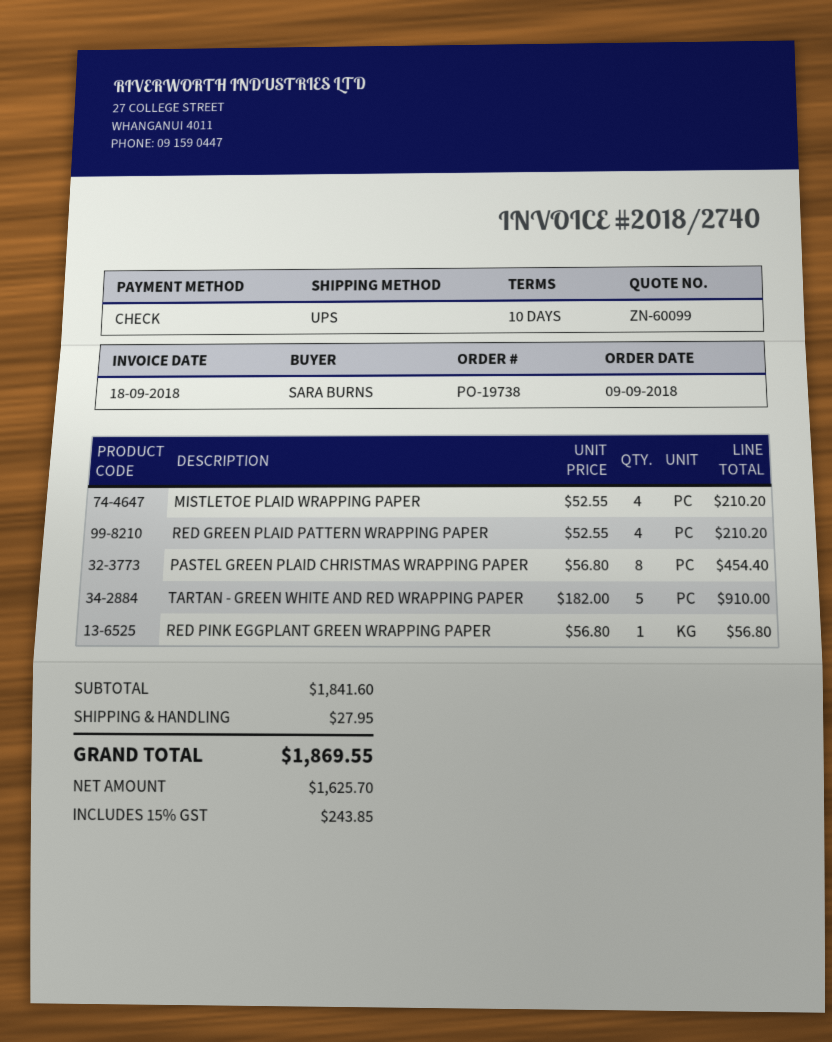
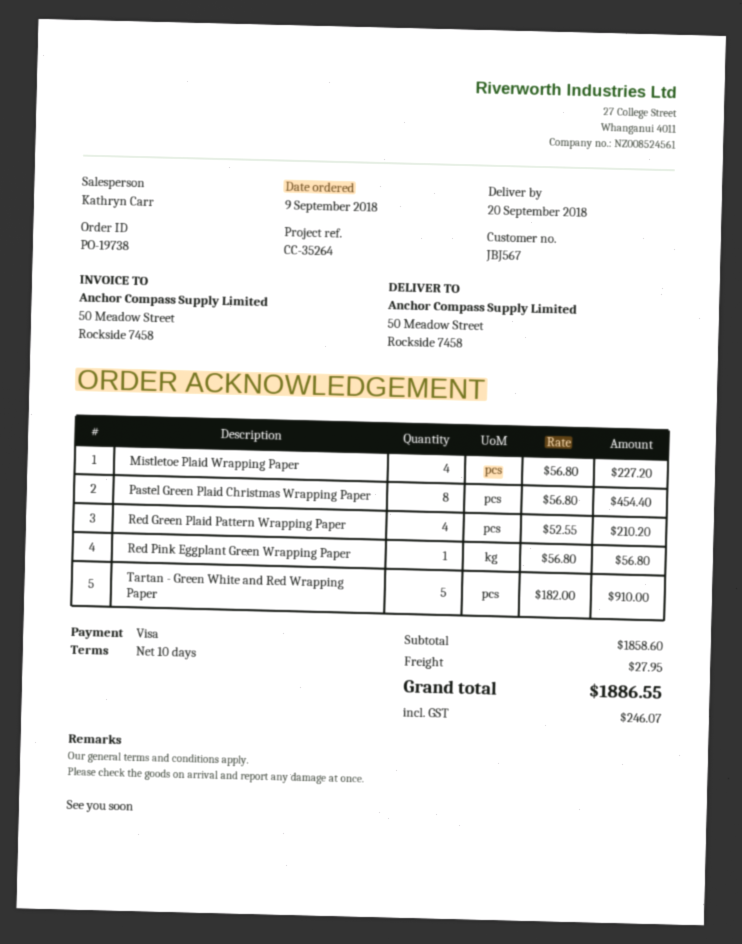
payment method: cheque -> Visa
MISTLETOE PLAID WRAPPING PAPER: 4 x 52.55 = 210.20 -> 4 x 56.80 = 227.20
subtotal: 1841.60 -> 1858.60
tax: 243.85 -> 246.07
total: 1869.55 -> 1886.55

